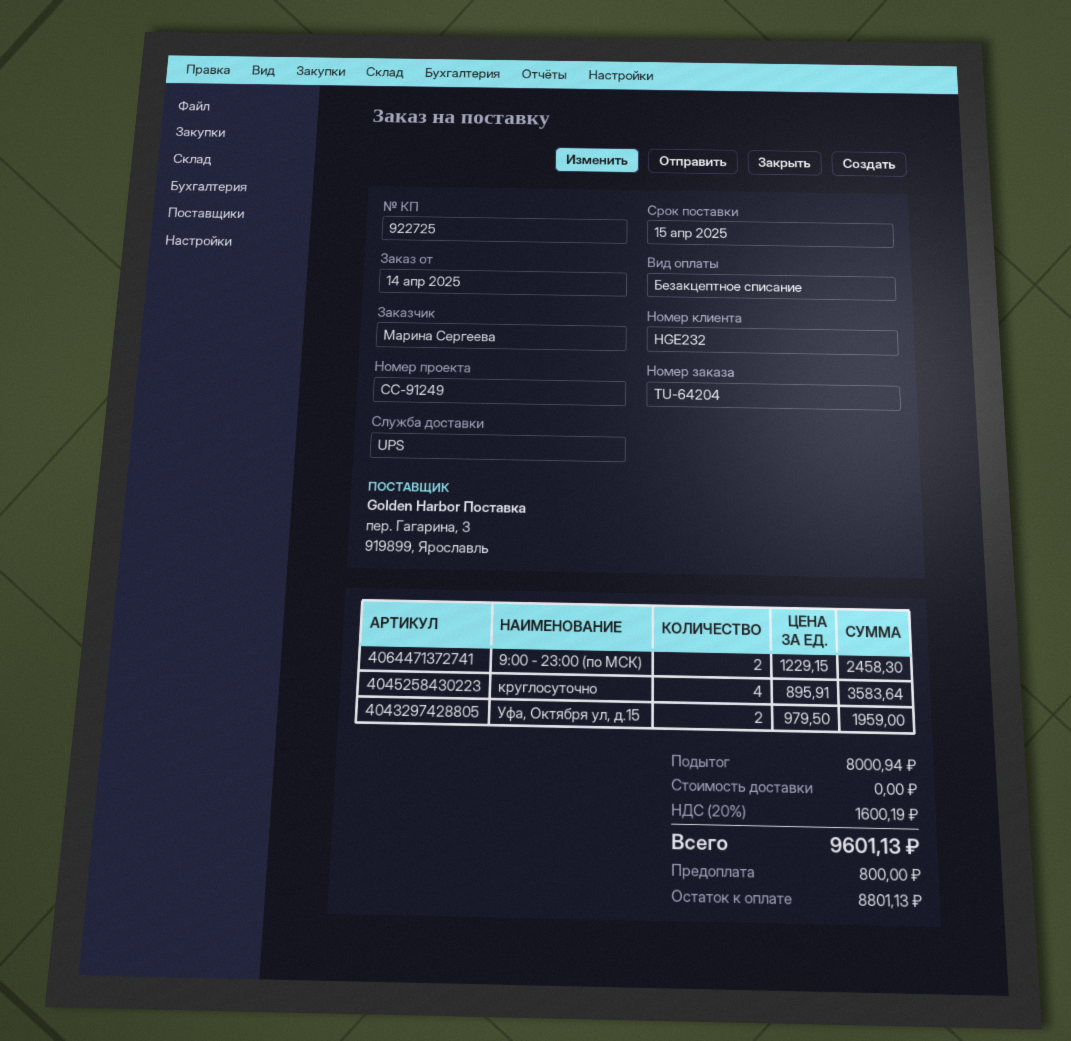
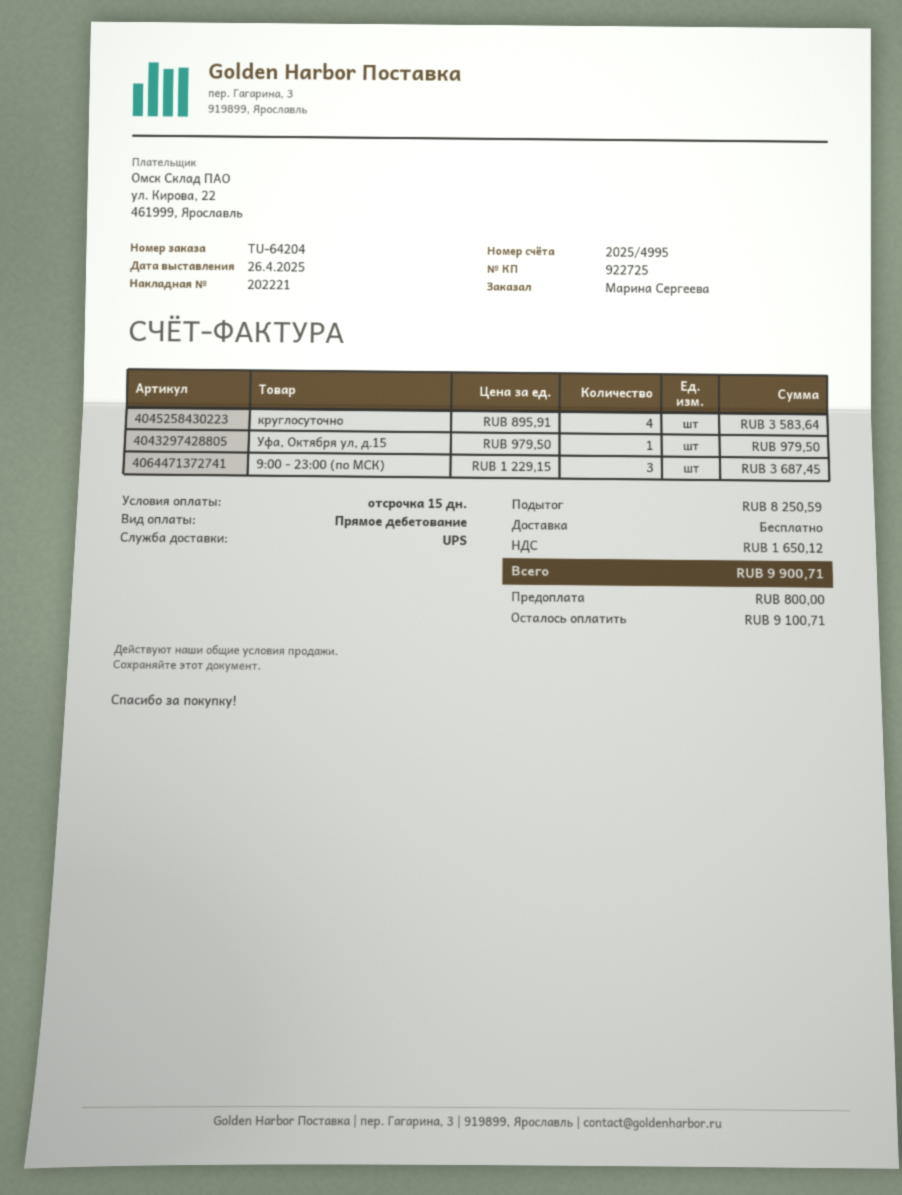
9:00 - 23:00 (по МСК): 2 x 1229.15 = 2458.30 -> 3 x 1229.15 = 3687.45
Уфа, Октября ул, д.15: 2 x 979.50 = 1959.00 -> 1 x 979.50 = 979.50
subtotal: 8000.94 -> 8250.59
tax: 1600.19 -> 1650.12
total: 9601.13 -> 9900.71
balance: 8801.13 -> 9100.71

